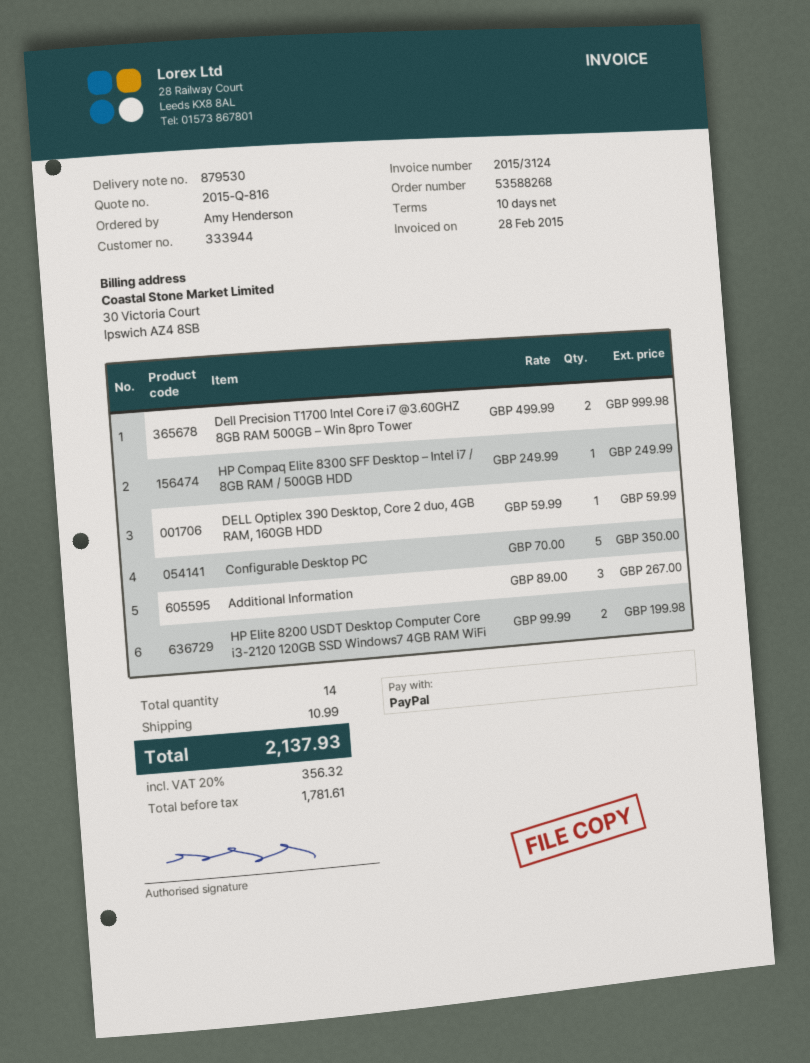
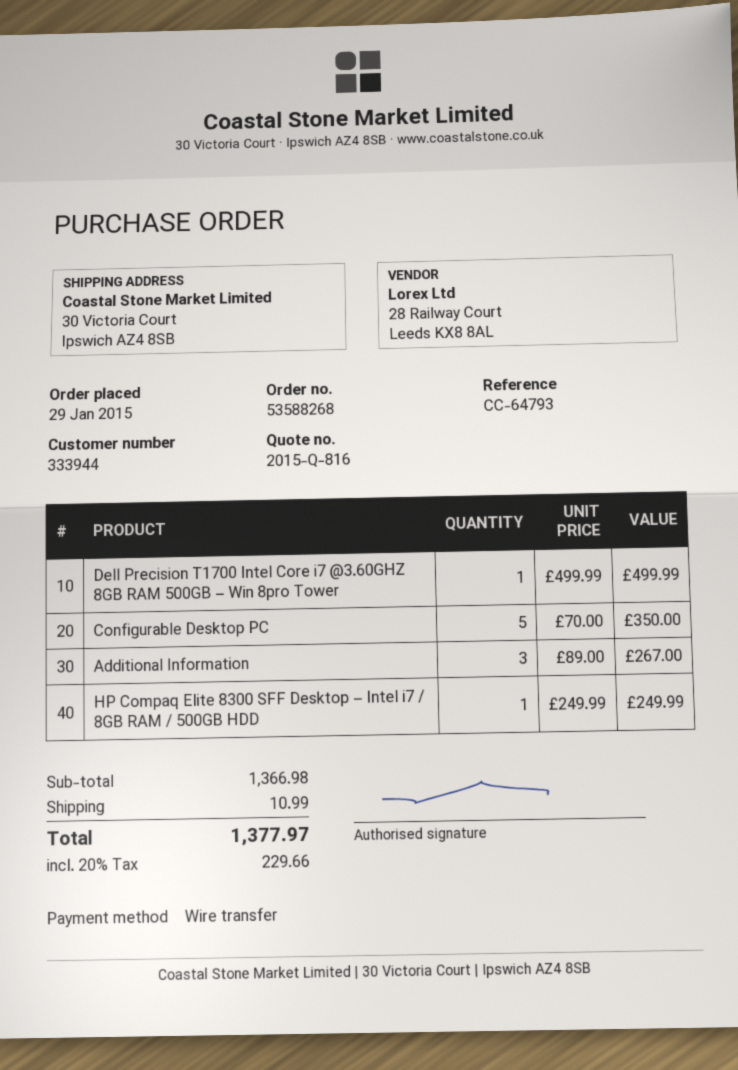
payment method: PayPal -> bank transfer
Dell Precision T1700 Intel Core i7 @3.60GHZ 8GB RAM 500GB – Win 8pro Tower: 2 x 499.99 = 999.98 -> 1 x 499.99 = 499.99
DELL Optiplex 390 Desktop, Core 2 duo, 4GB RAM, 160GB HDD: 1 x 59.99 = 59.99 -> none
HP Elite 8200 USDT Desktop Computer Core i3-2120 120GB SSD Windows7 4GB RAM WiFi: 2 x 99.99 = 199.98 -> none
tax: 20% = 356.32 -> 20% = 229.66
total: 2137.93 -> 1377.97

